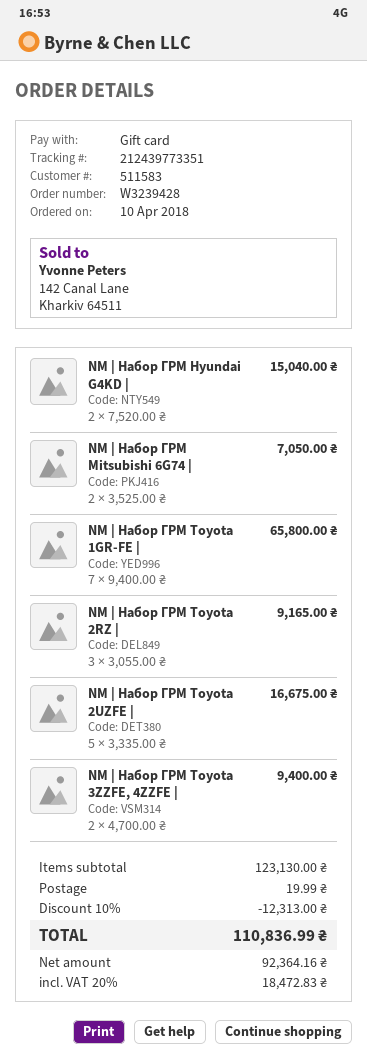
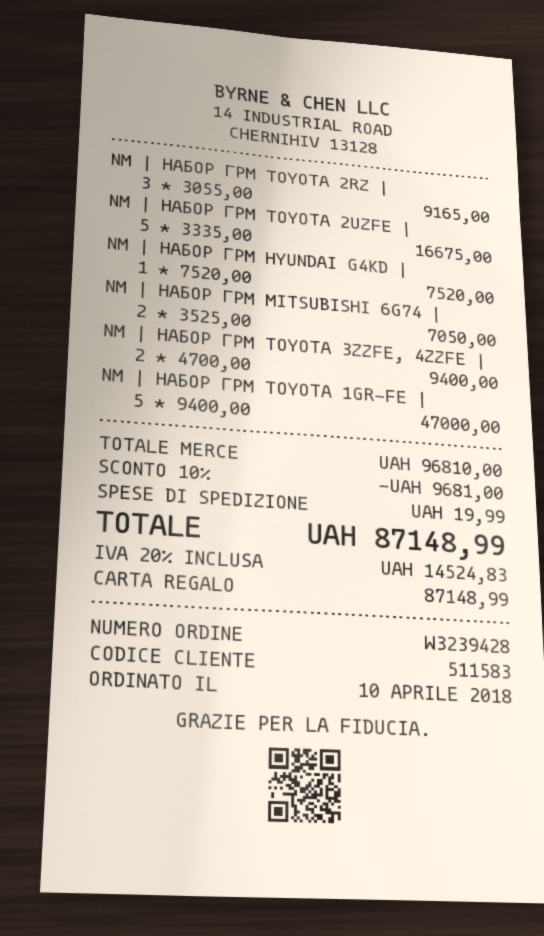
NM | Набор ГРМ Hyundai G4KD |: 2 x 7520.00 = 15040.00 -> 1 x 7520.00 = 7520.00
NM | Набор ГРМ Toyota 1GR-FE |: 7 x 9400.00 = 65800.00 -> 5 x 9400.00 = 47000.00
subtotal: 123130.00 -> 96810.00
discount: 10% = 12313.00 -> 10% = 9681.00
tax: 20% = 18472.83 -> 20% = 14524.83
total: 110836.99 -> 87148.99

